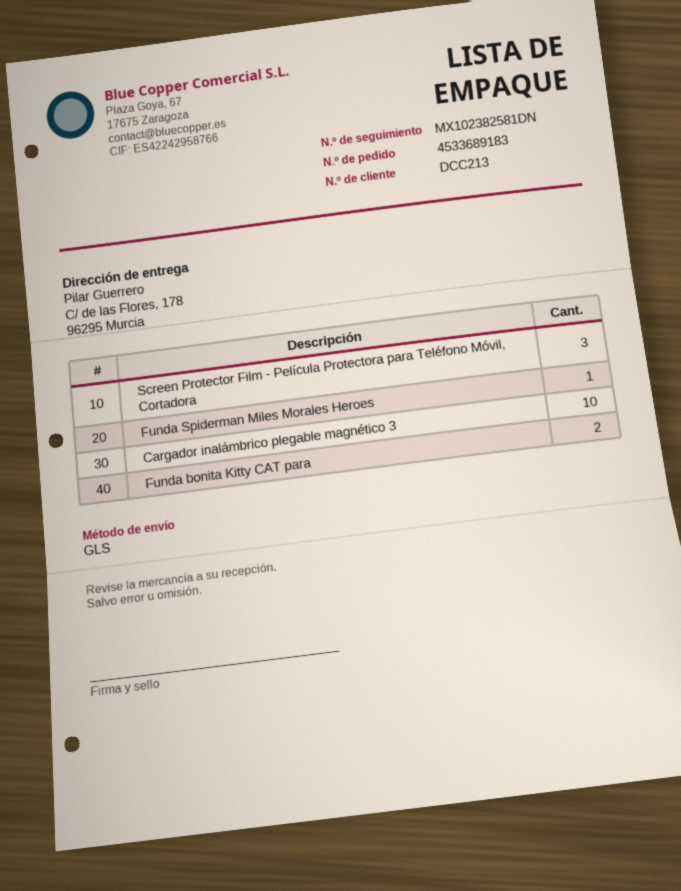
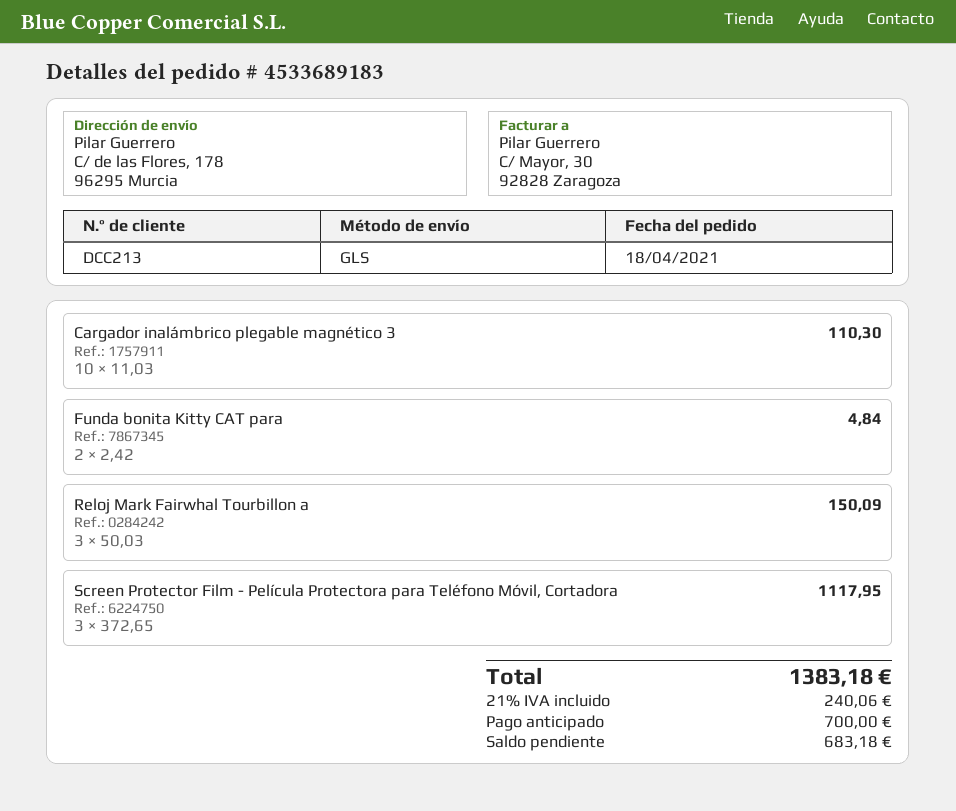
Funda Spiderman Miles Morales Heroes: 1 -> none
Reloj Mark Fairwhal Tourbillon a: none -> 3

